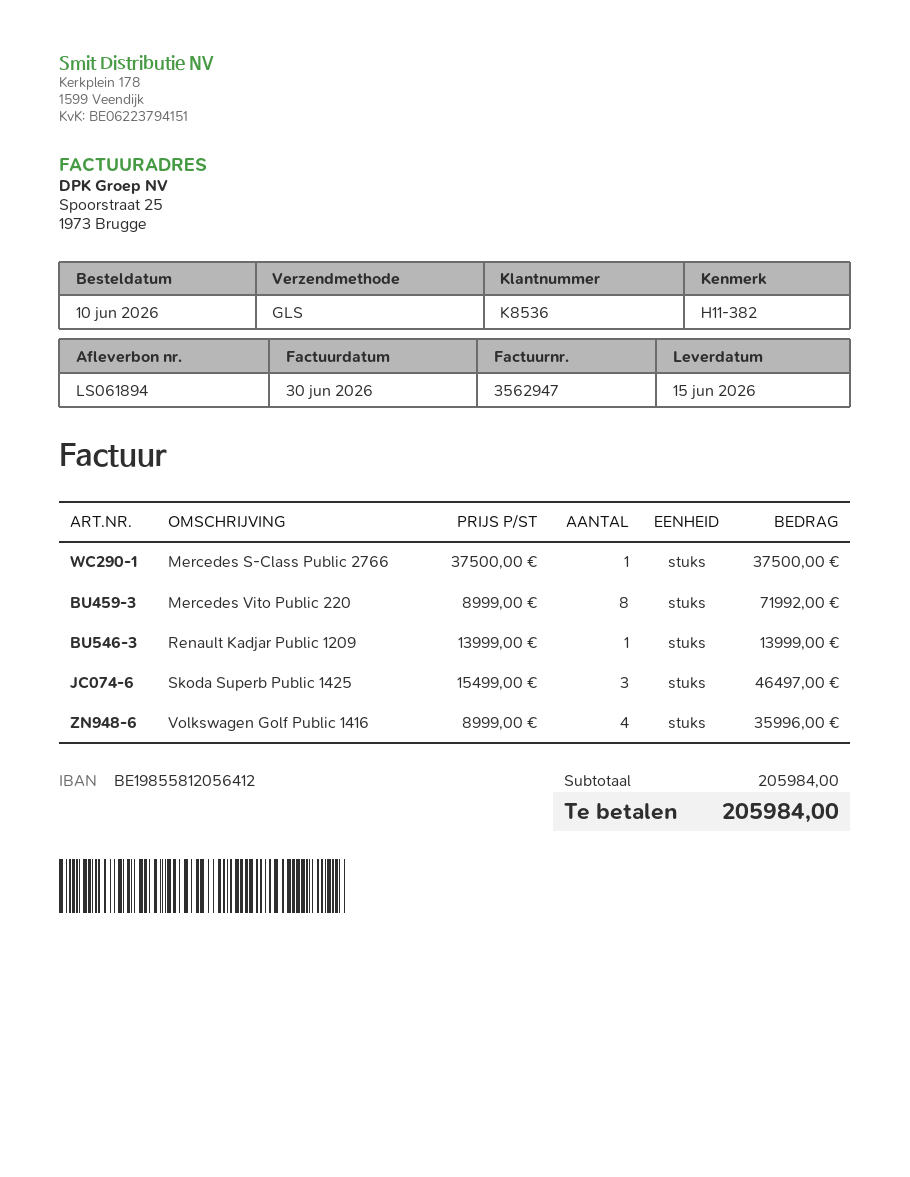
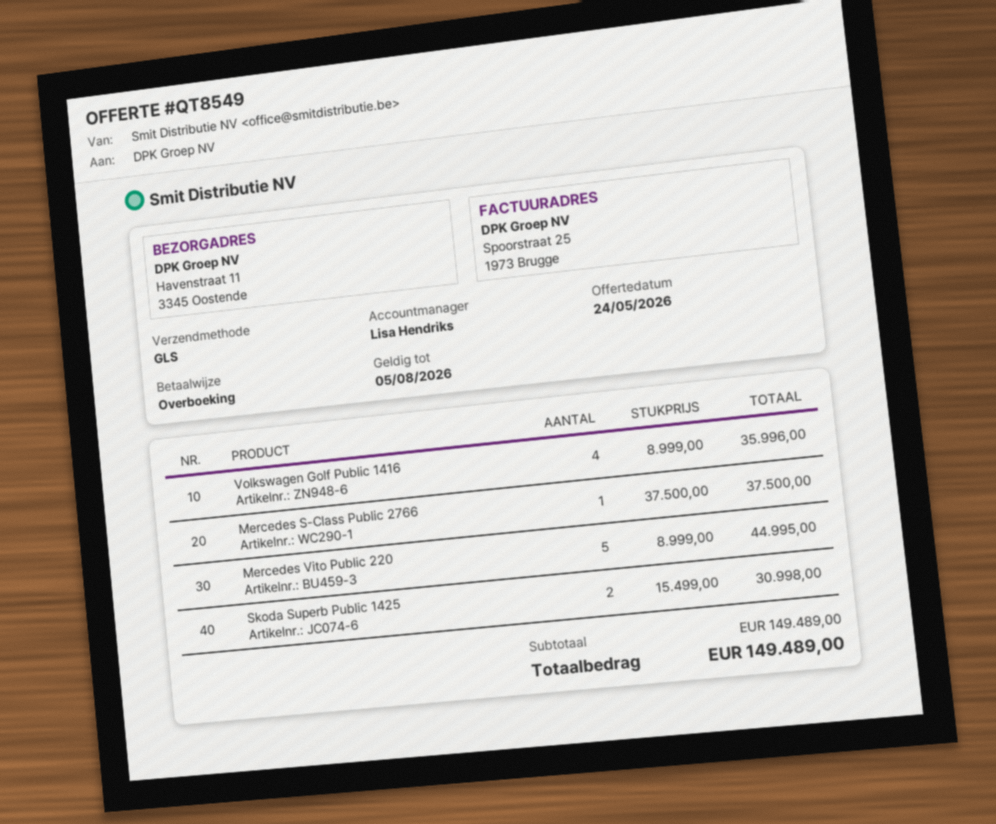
Mercedes Vito Public 220: 8 x 8999.00 = 71992.00 -> 5 x 8999.00 = 44995.00
Renault Kadjar Public 1209: 1 x 13999.00 = 13999.00 -> none
Skoda Superb Public 1425: 3 x 15499.00 = 46497.00 -> 2 x 15499.00 = 30998.00
subtotal: 205984.00 -> 149489.00
total: 205984.00 -> 149489.00

